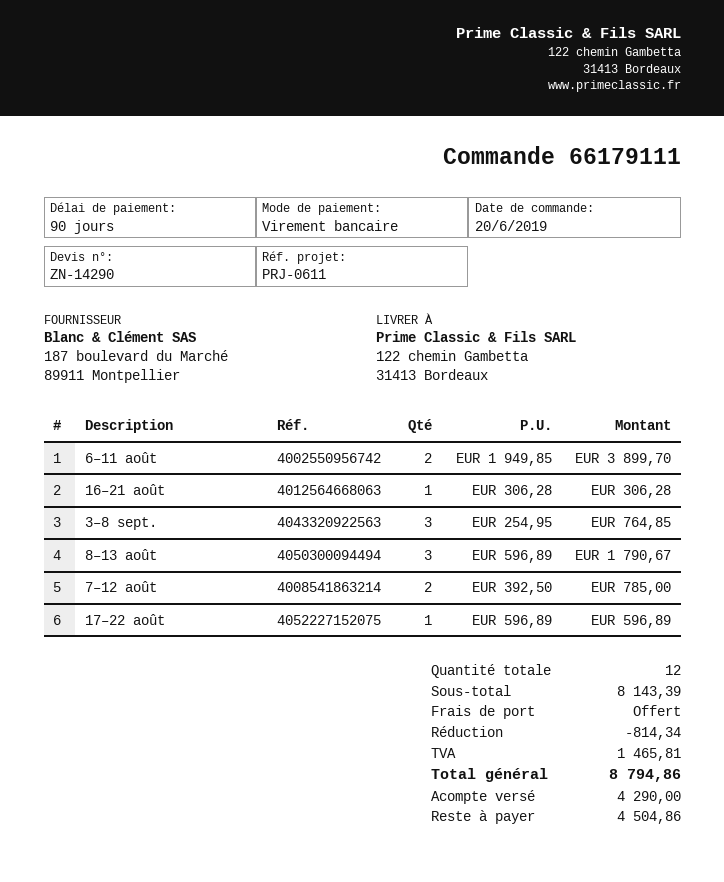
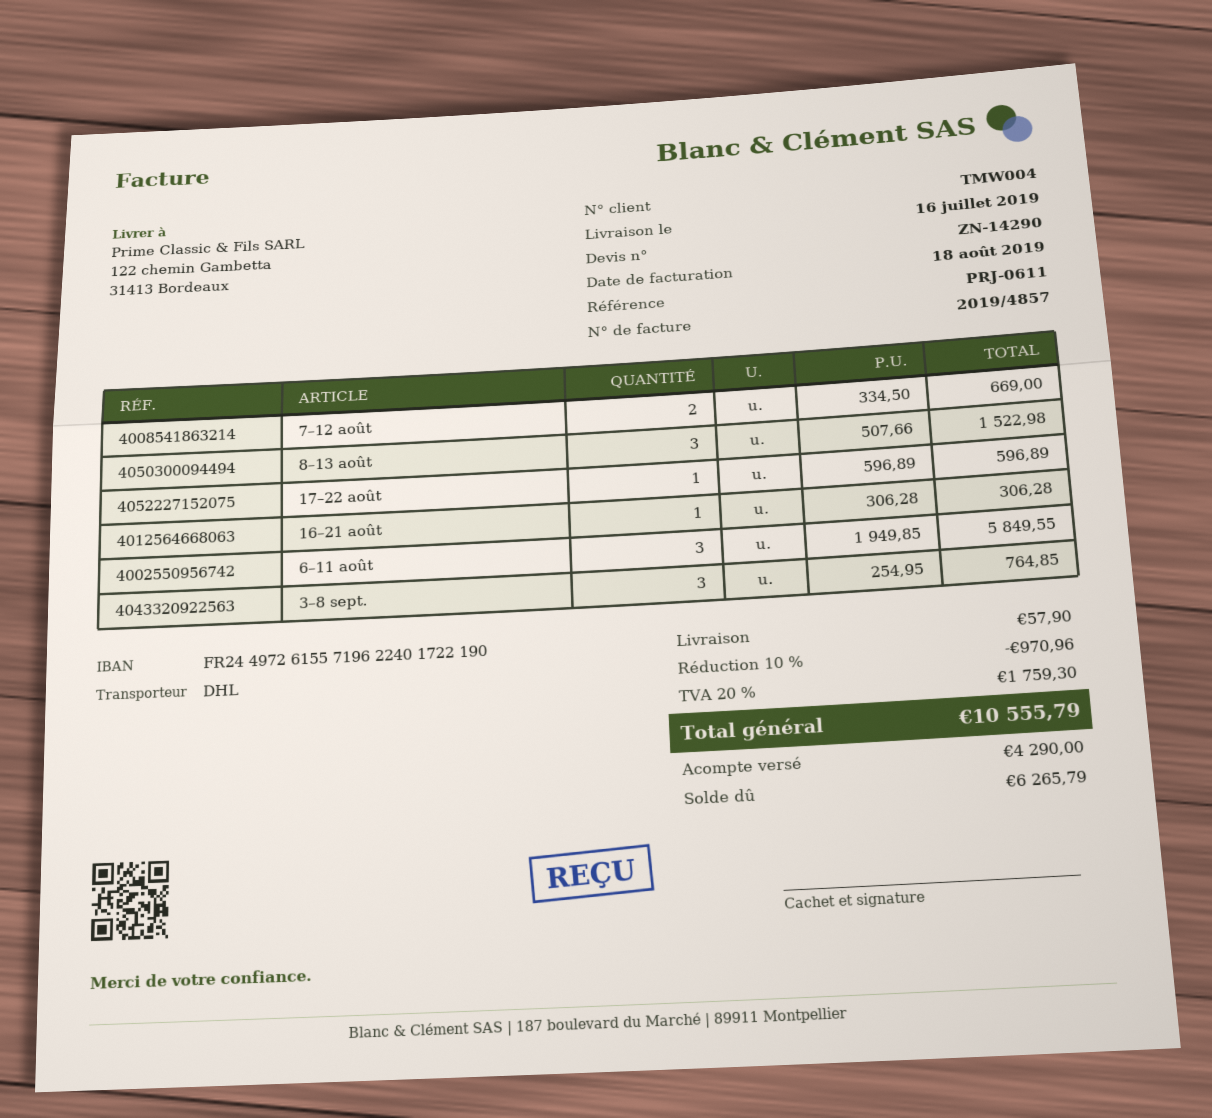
6–11 août: 2 x 1949.85 = 3899.70 -> 3 x 1949.85 = 5849.55
8–13 août: 3 x 596.89 = 1790.67 -> 3 x 507.66 = 1522.98
7–12 août: 2 x 392.50 = 785.00 -> 2 x 334.50 = 669.00
discount: 814.34 -> 970.96
shipping: 0.00 -> 57.90
tax: 1465.81 -> 1759.30
total: 8794.86 -> 10555.79
balance: 4504.86 -> 6265.79

